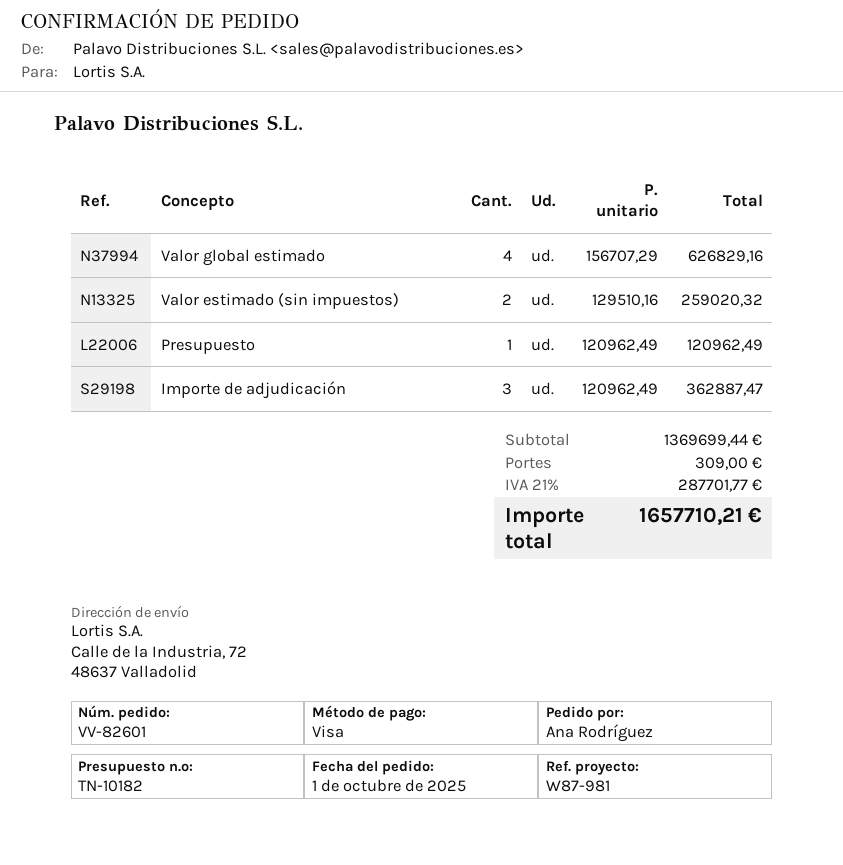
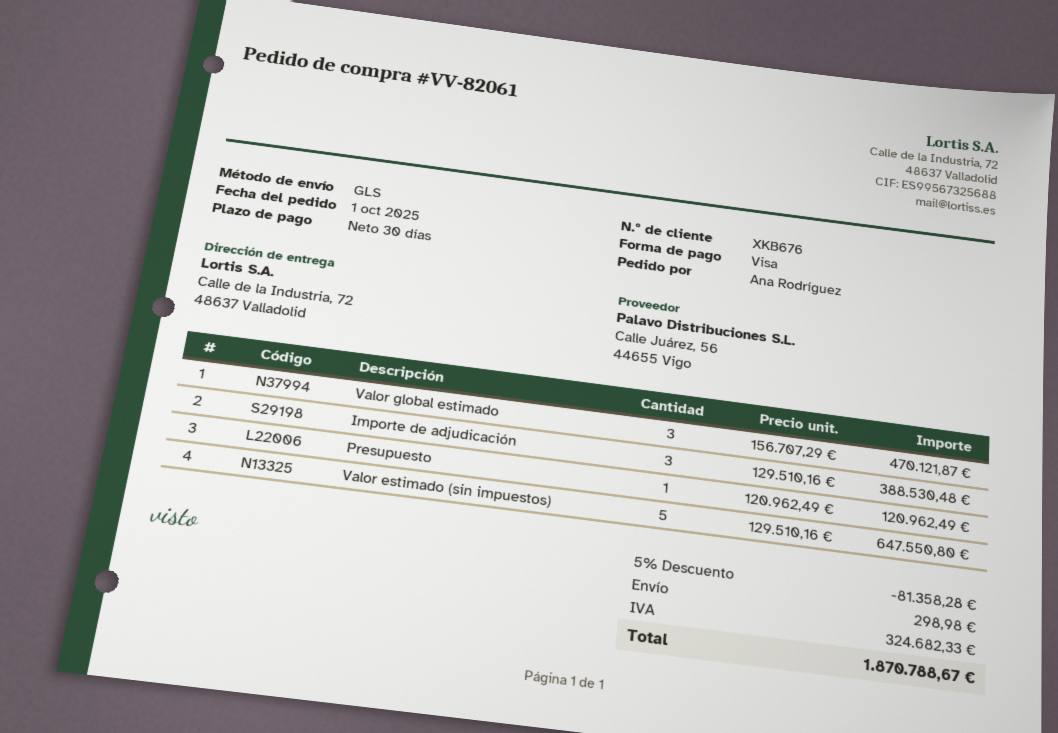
order number: VV-82601 -> VV-82061
Valor global estimado: 4 x 156707.29 = 626829.16 -> 3 x 156707.29 = 470121.87
Valor estimado (sin impuestos): 2 x 129510.16 = 259020.32 -> 5 x 129510.16 = 647550.80
Importe de adjudicación: 3 x 120962.49 = 362887.47 -> 3 x 129510.16 = 388530.48
discount: none -> 5% = 81358.28
shipping: 309.00 -> 298.98
tax: 287701.77 -> 324682.33
total: 1657710.21 -> 1870788.67

